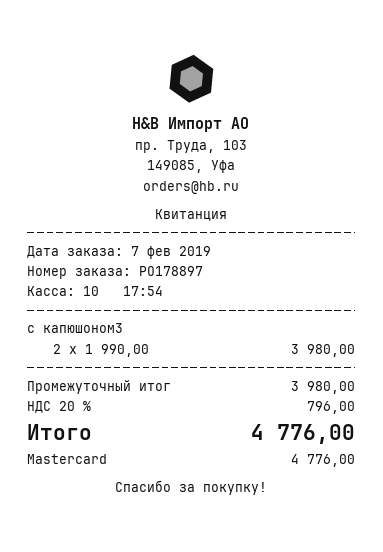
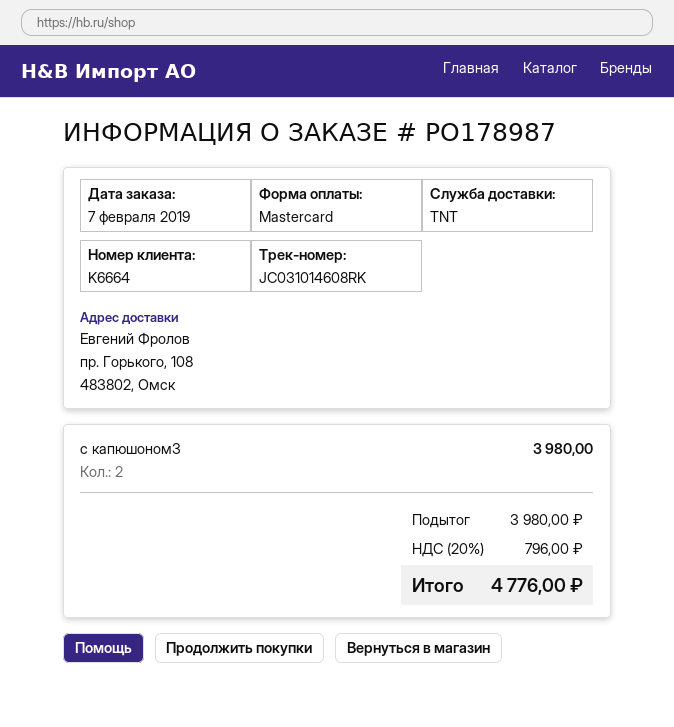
order number: PO178897 -> PO178987

